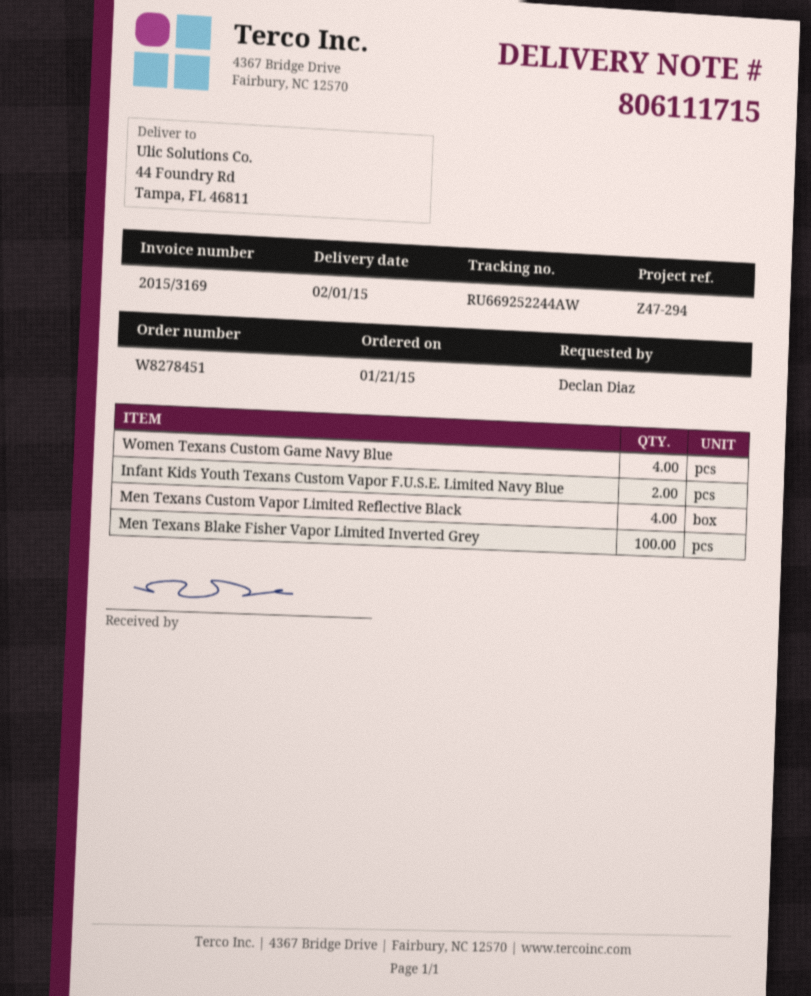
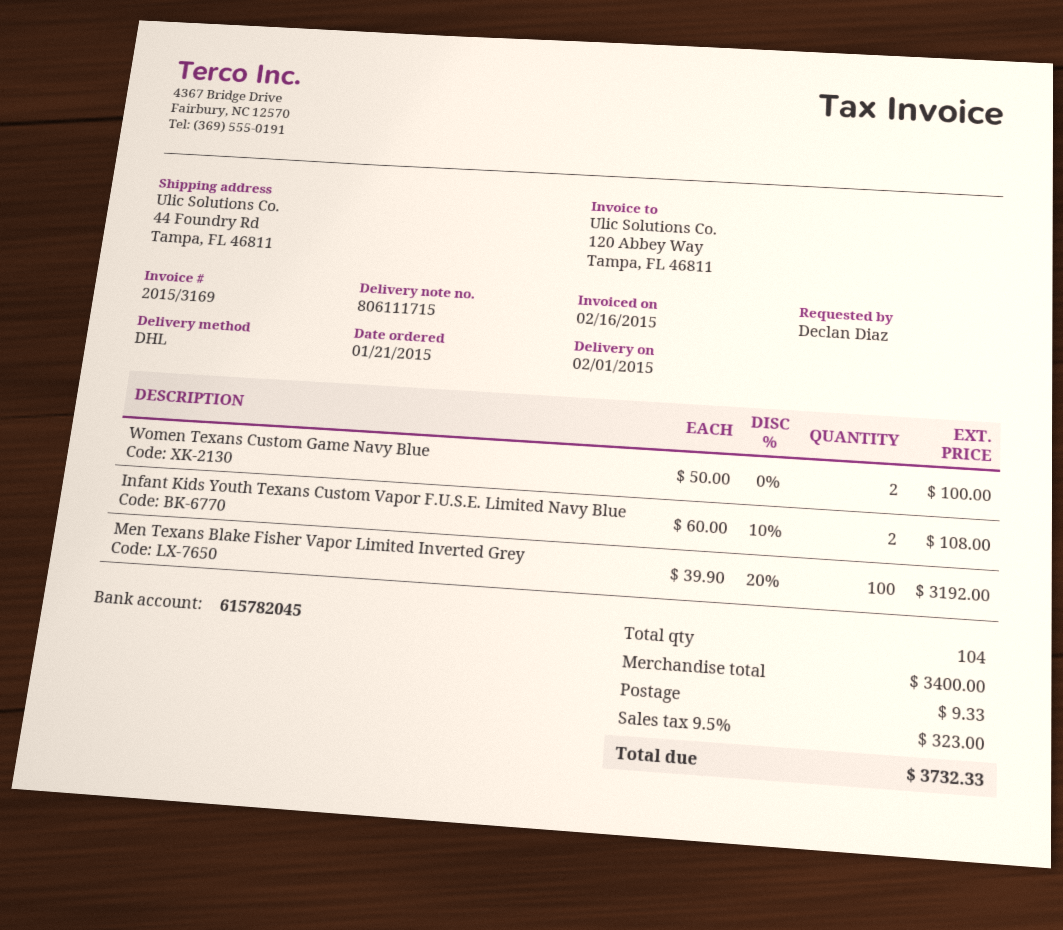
Women Texans Custom Game Navy Blue: 4 -> 2
Men Texans Custom Vapor Limited Reflective Black: 4 -> none

